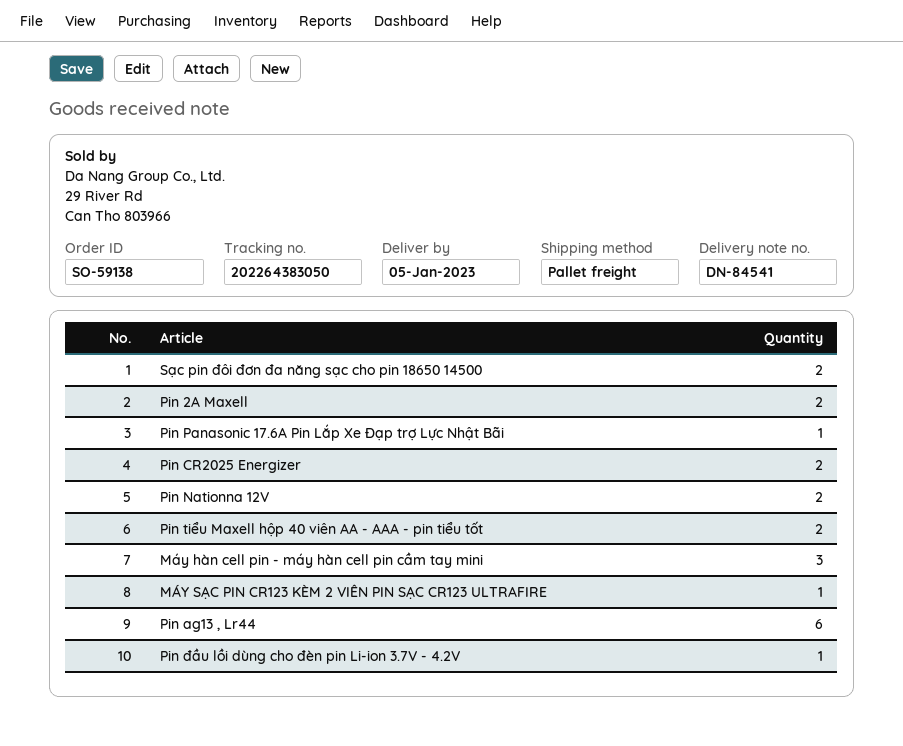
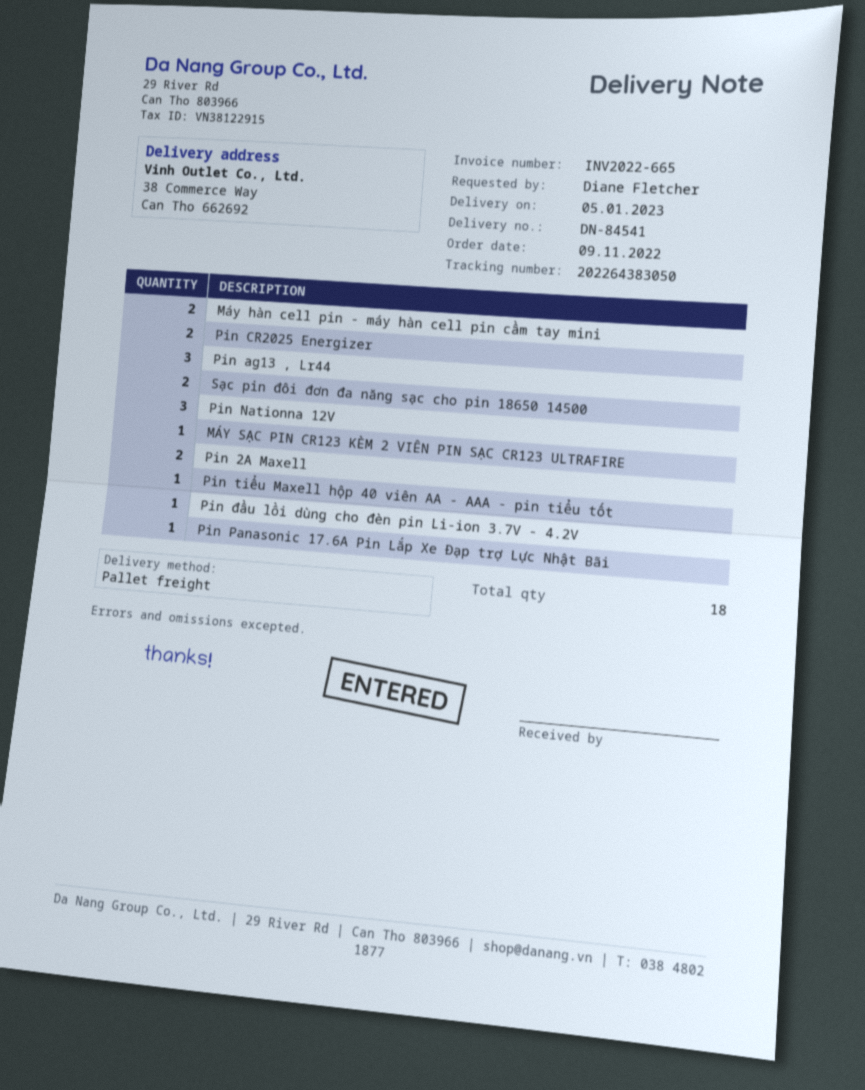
Pin Nationna 12V: 2 -> 3
Pin tiểu Maxell hộp 40 viên AA - AAA - pin tiểu tốt: 2 -> 1
Máy hàn cell pin - máy hàn cell pin cầm tay mini: 3 -> 2
Pin ag13 , Lr44: 6 -> 3

